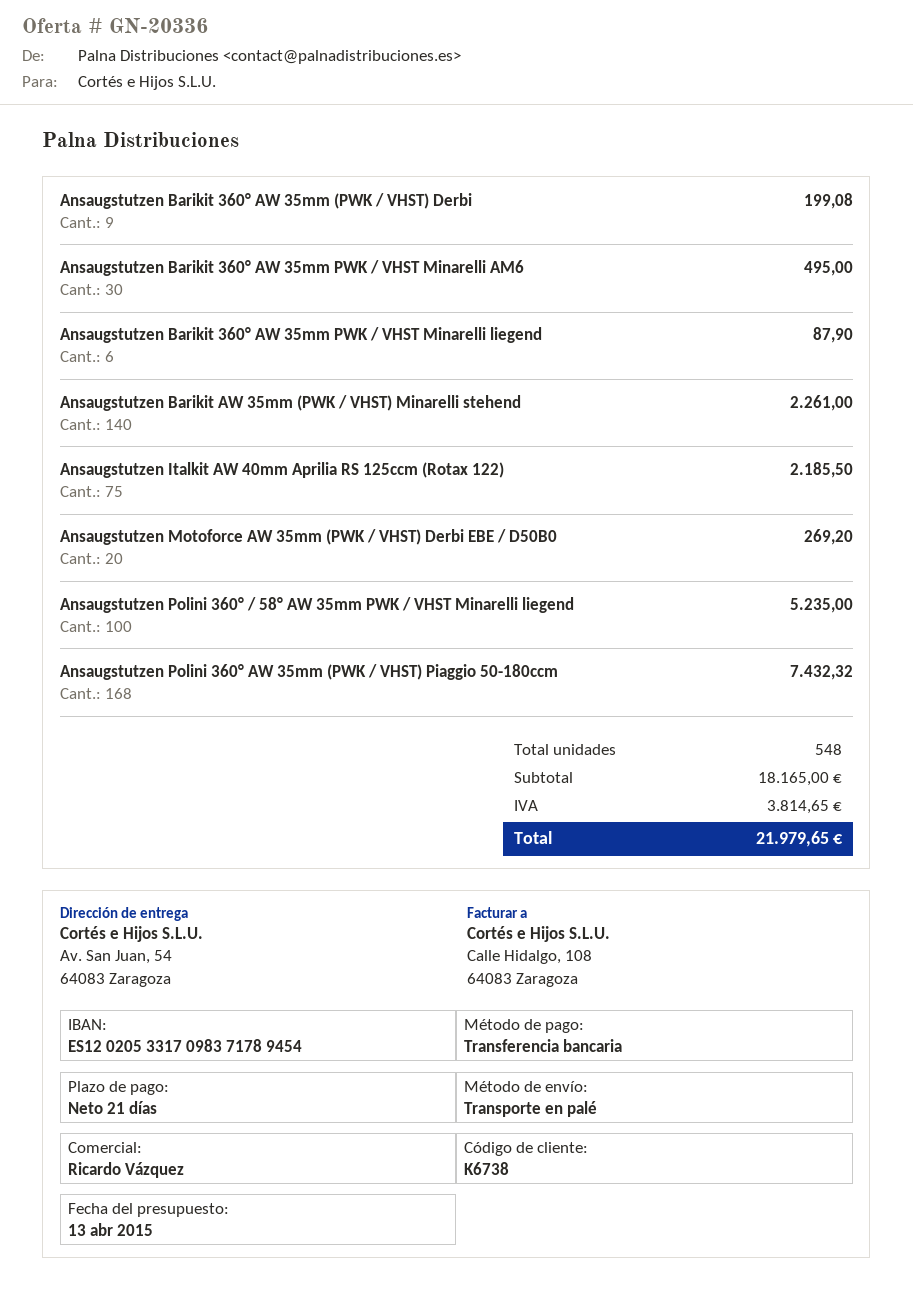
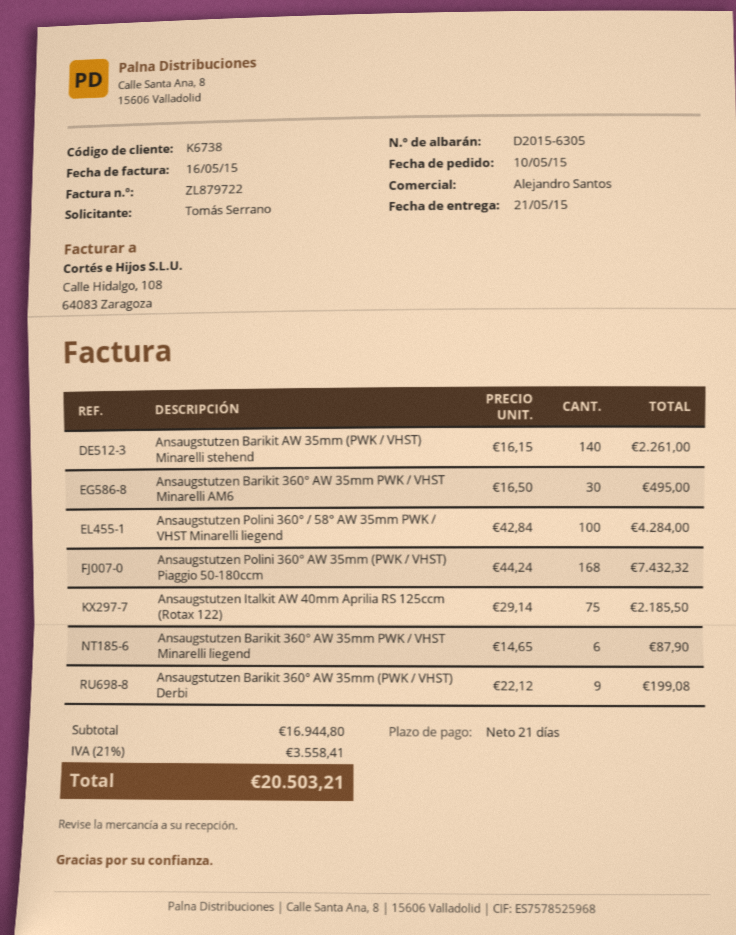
sales rep: Ricardo Vázquez -> Alejandro Santos
Ansaugstutzen Motoforce AW 35mm (PWK / VHST) Derbi EBE / D50B0: 20 for 269.20 -> none
Ansaugstutzen Polini 360° / 58° AW 35mm PWK / VHST Minarelli liegend: 100 for 5235.00 -> 100 for 4284.00
subtotal: 18165.00 -> 16944.80
tax: 3814.65 -> 3558.41
total: 21979.65 -> 20503.21

